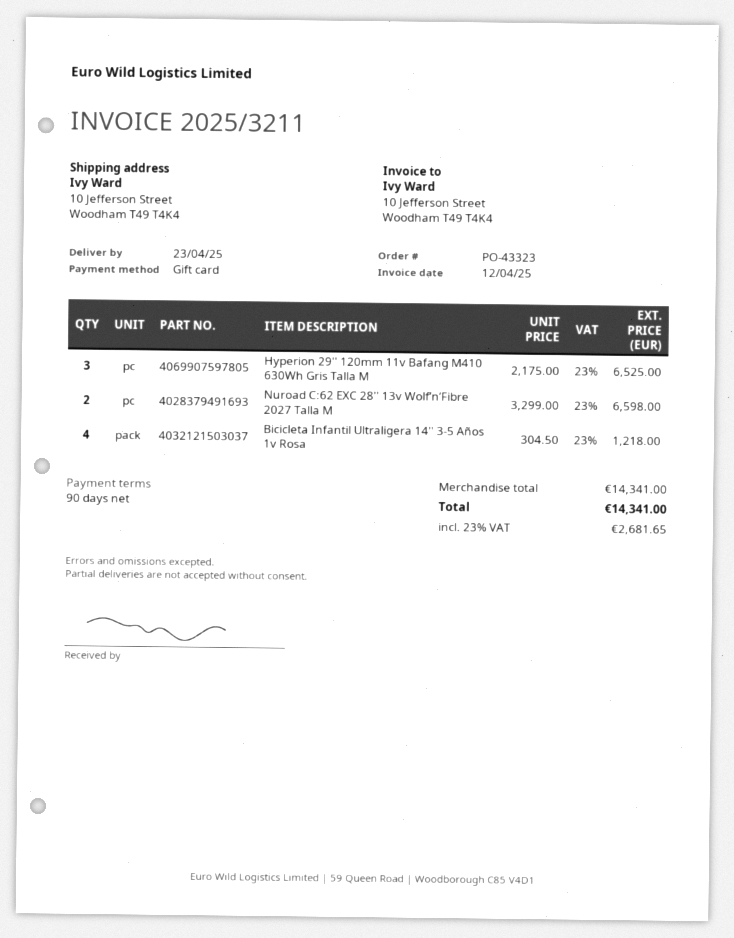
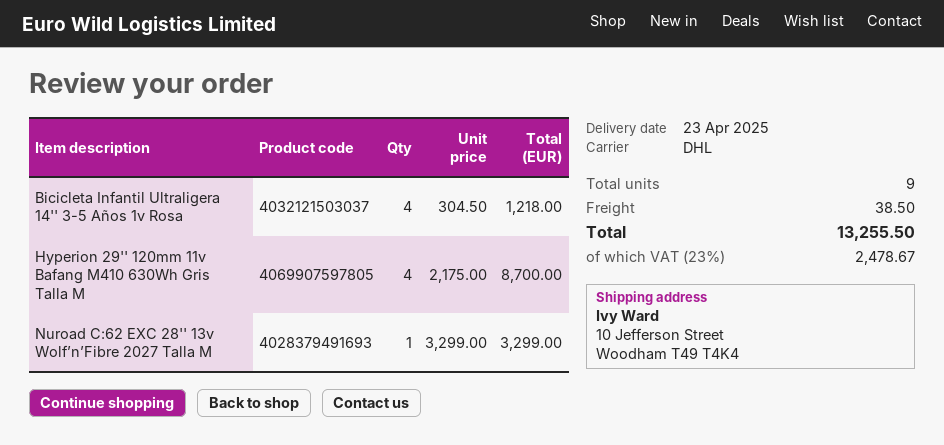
Hyperion 29'' 120mm 11v Bafang M410 630Wh Gris Talla M: 3 x 2175.00 = 6525.00 -> 4 x 2175.00 = 8700.00
Nuroad C:62 EXC 28'' 13v Wolf’n’Fibre 2027 Talla M: 2 x 3299.00 = 6598.00 -> 1 x 3299.00 = 3299.00
shipping: none -> 38.50
tax: 23% = 2681.65 -> 23% = 2478.67
total: 14341.00 -> 13255.50

